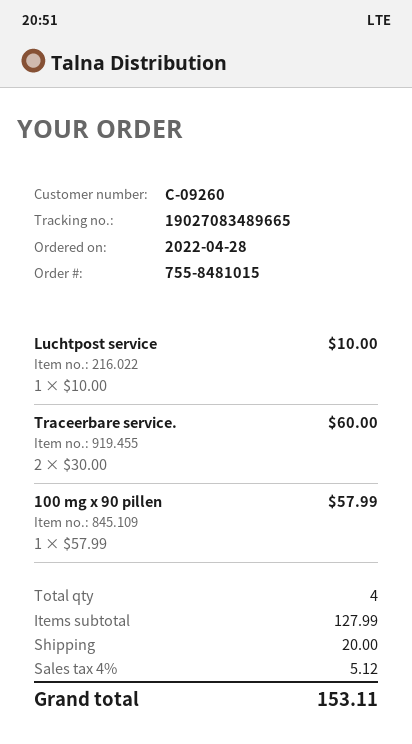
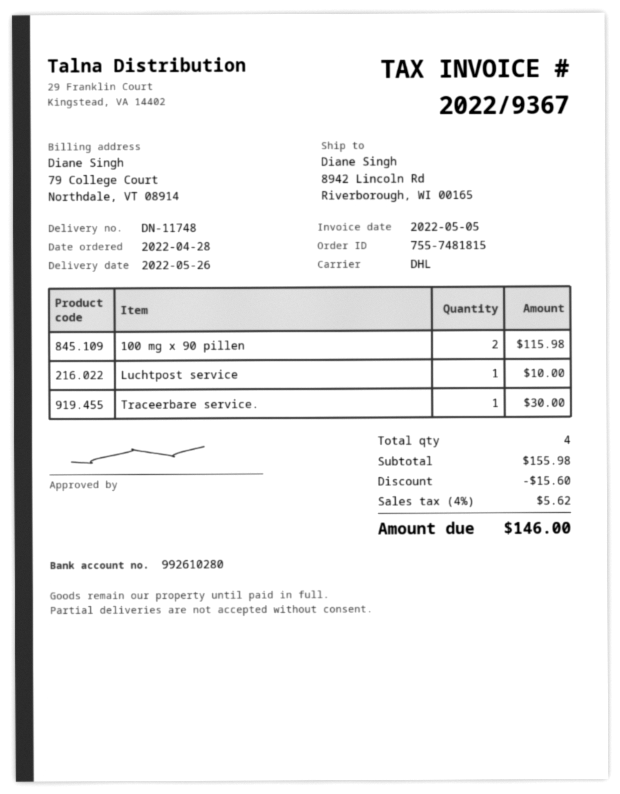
order number: 755-8481015 -> 755-7481815
Traceerbare service.: 2 for 60.00 -> 1 for 30.00
100 mg x 90 pillen: 1 for 57.99 -> 2 for 115.98
subtotal: 127.99 -> 155.98
discount: none -> 15.60
shipping: 20.00 -> none
tax: 4% = 5.12 -> 4% = 5.62
total: 153.11 -> 146.00

